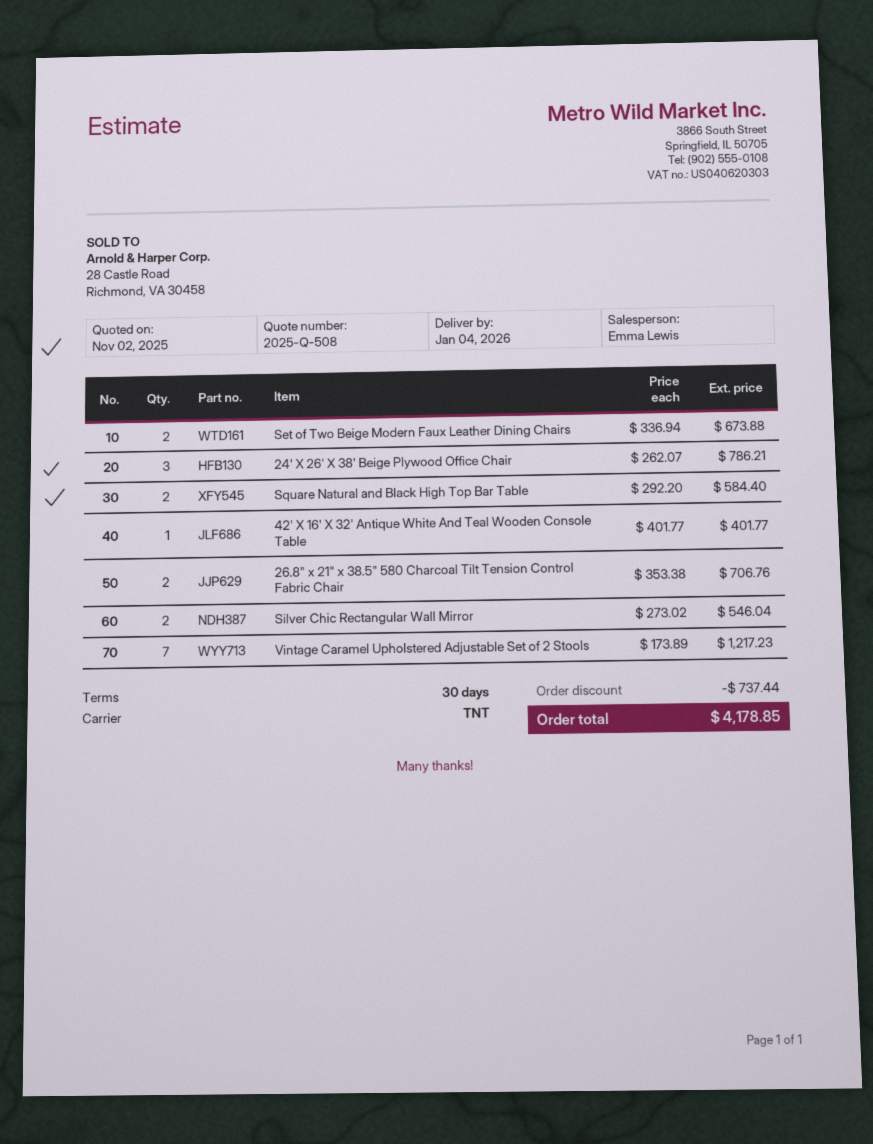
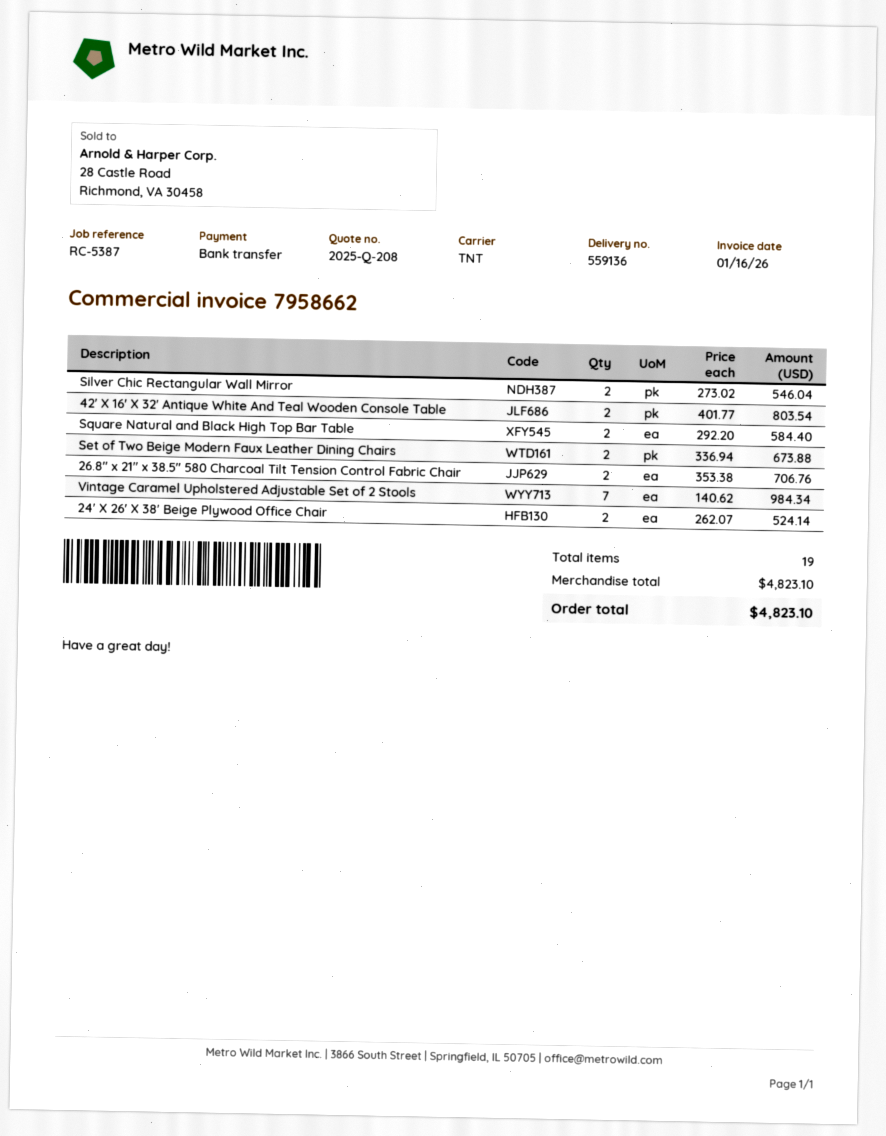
quote number: 2025-Q-508 -> 2025-Q-208
24' X 26' X 38' Beige Plywood Office Chair: 3 x 262.07 = 786.21 -> 2 x 262.07 = 524.14
42' X 16' X 32' Antique White And Teal Wooden Console Table: 1 x 401.77 = 401.77 -> 2 x 401.77 = 803.54
Vintage Caramel Upholstered Adjustable Set of 2 Stools: 7 x 173.89 = 1217.23 -> 7 x 140.62 = 984.34
discount: 737.44 -> none
total: 4178.85 -> 4823.10

